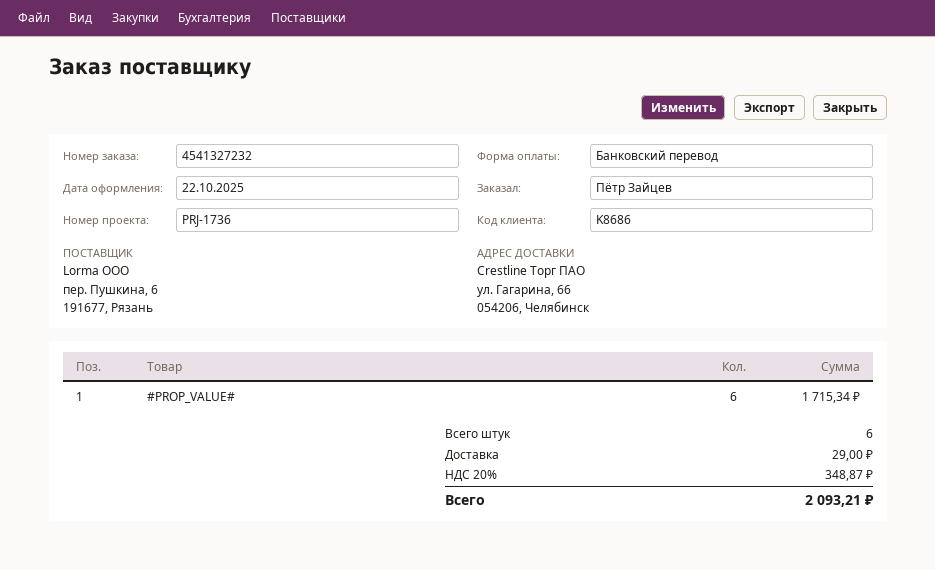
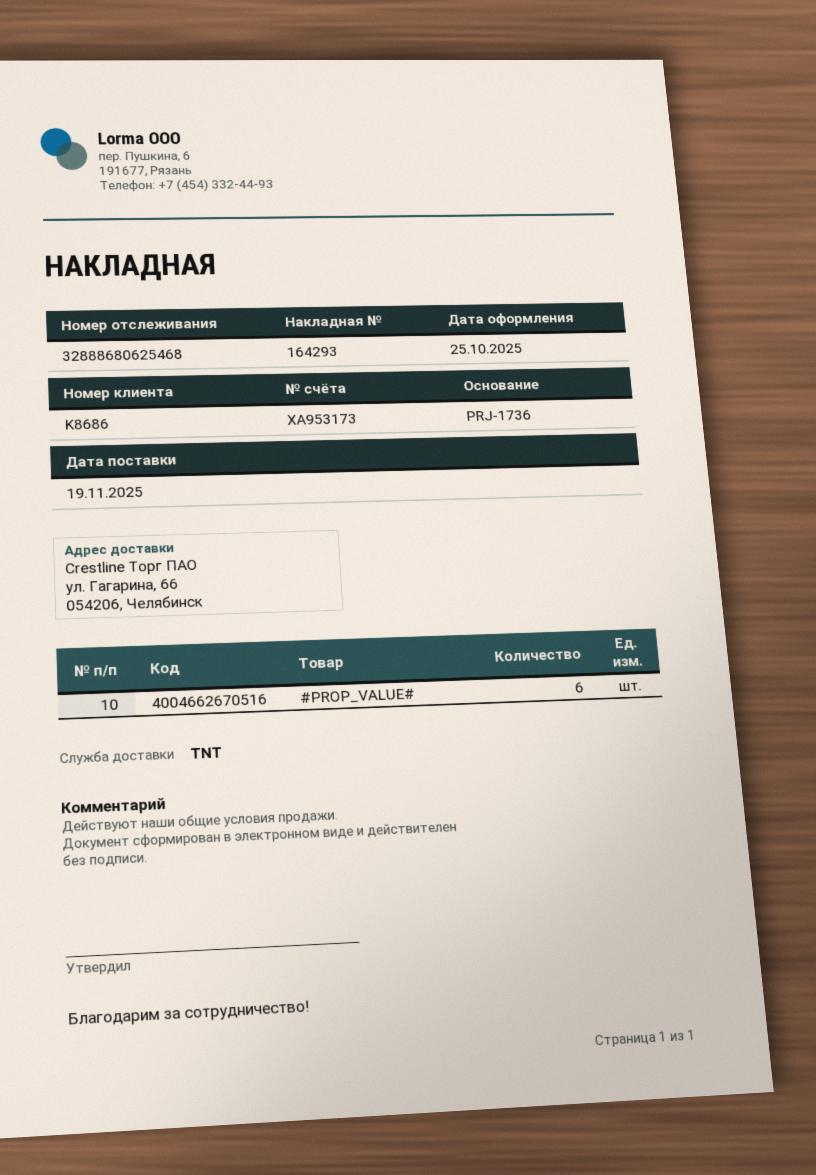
order date: 2025-10-22 -> 2025-10-25

